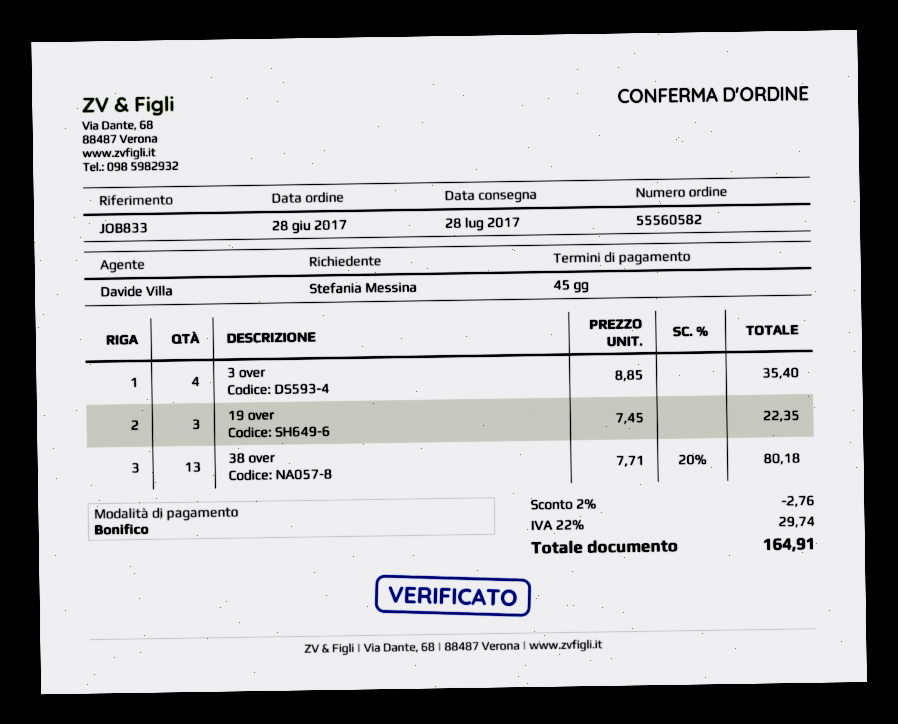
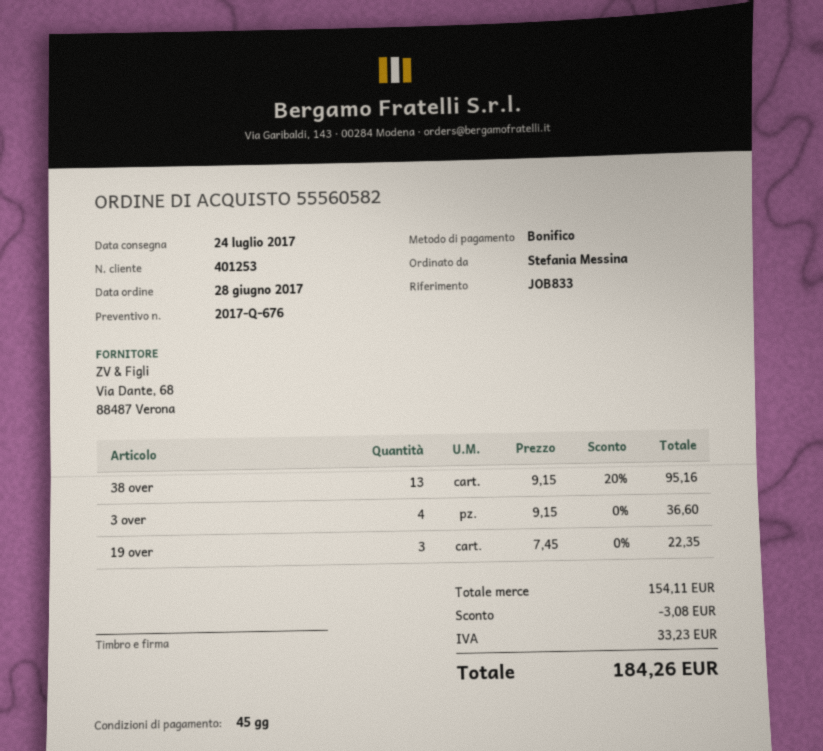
delivery date: 2017-07-28 -> 2017-07-24
3 over: 4 x 8.85 = 35.40 -> 4 x 9.15 = 36.60
38 over: 13 x 7.71 - 20% = 80.18 -> 13 x 9.15 - 20% = 95.16
discount: 2.76 -> 3.08
tax: 29.74 -> 33.23
total: 164.91 -> 184.26

